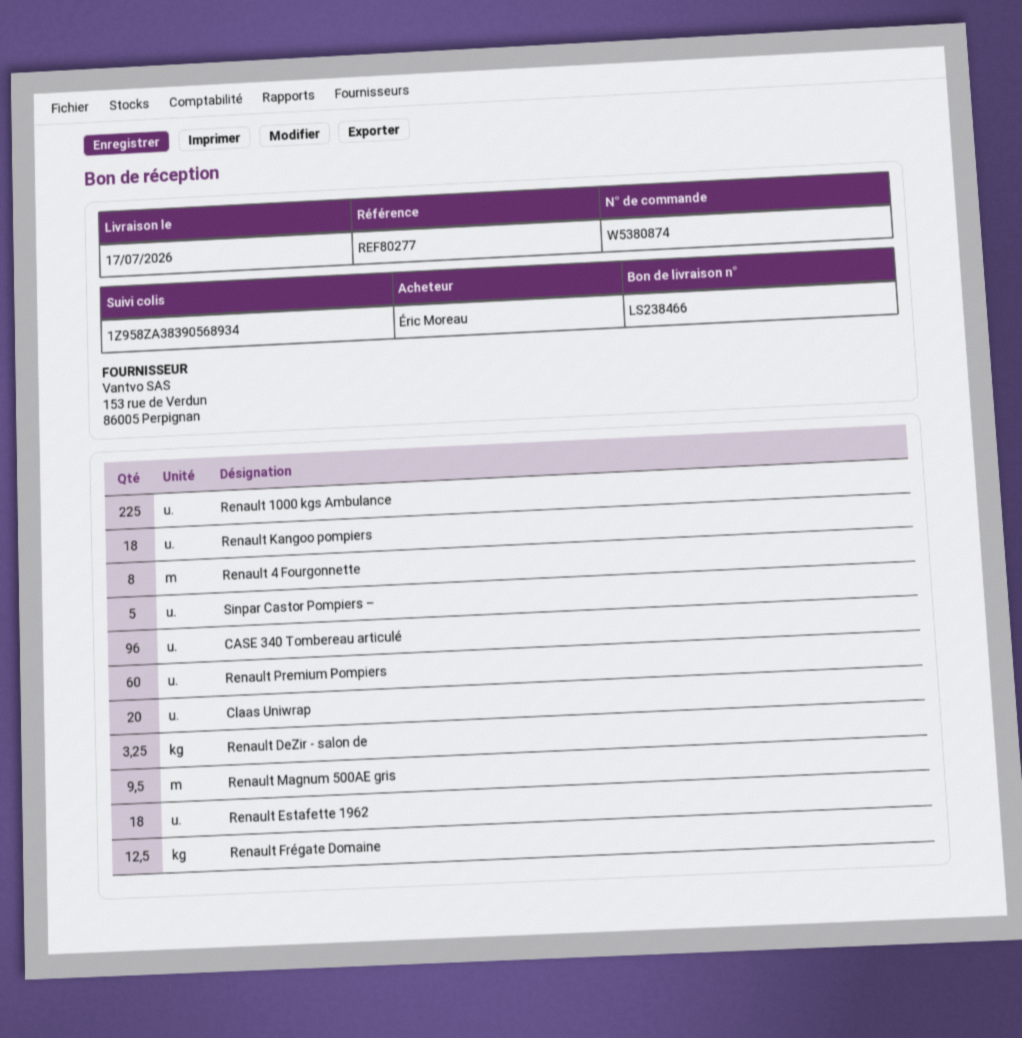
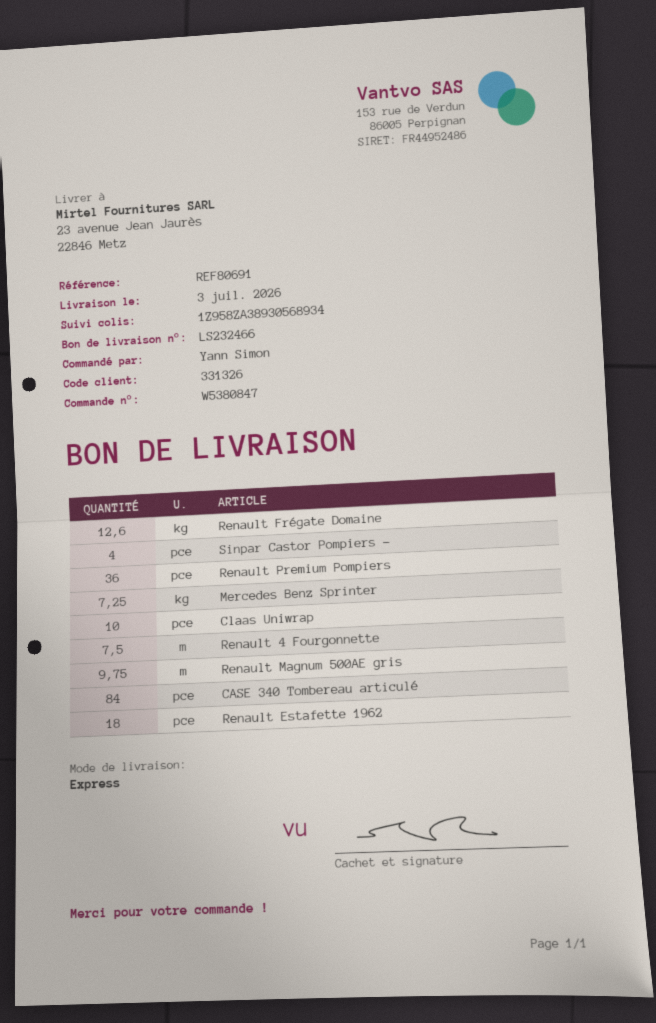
order number: W5380874 -> W5380847
delivery note number: LS238466 -> LS232466
delivery date: 2026-07-17 -> 2026-07-03
reference: REF80277 -> REF80691
ordered by: Éric Moreau -> Yann Simon
tracking number: 1Z958ZA38390568934 -> 1Z958ZA38930568934
Renault 1000 kgs Ambulance: 225 -> none
Renault Kangoo pompiers: 18 -> none
Renault 4 Fourgonnette: 8 -> 7.5
Sinpar Castor Pompiers –: 5 -> 4
CASE 340 Tombereau articulé: 96 -> 84
Renault Premium Pompiers: 60 -> 36
Claas Uniwrap: 20 -> 10
Renault DeZir - salon de: 3.25 -> none
Renault Magnum 500AE gris: 9.5 -> 9.75
Renault Frégate Domaine: 12.5 -> 12.6
Mercedes Benz Sprinter: none -> 7.25

